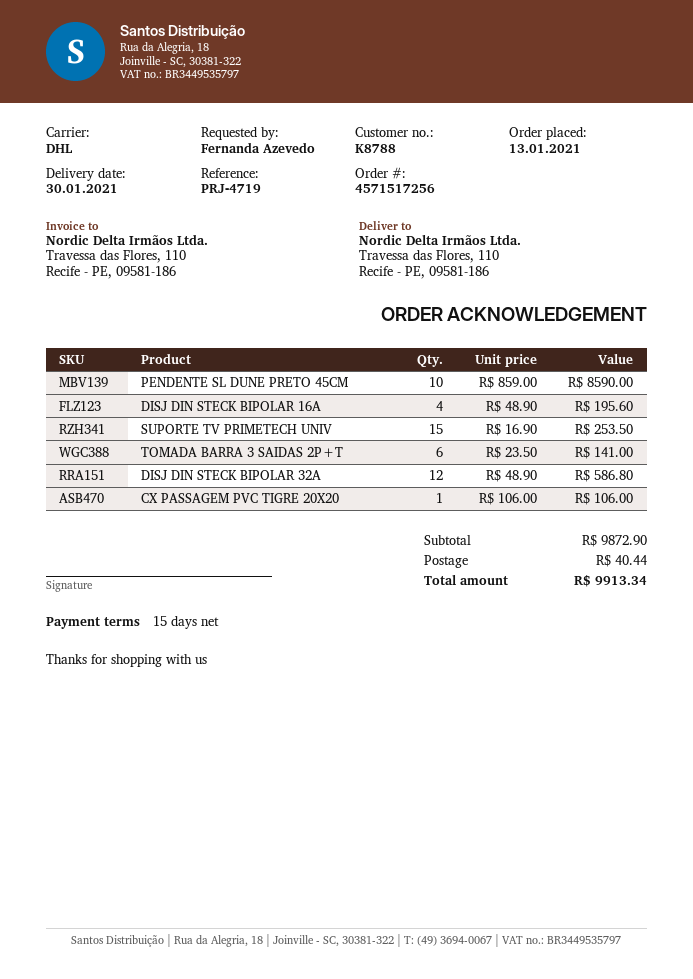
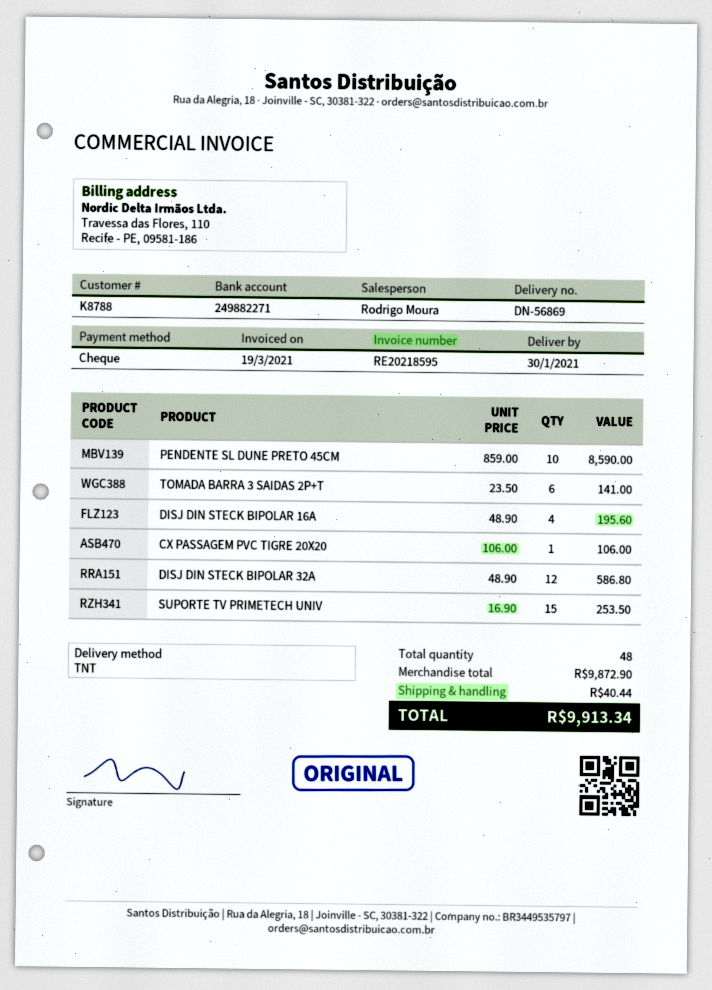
shipping method: DHL -> TNT

